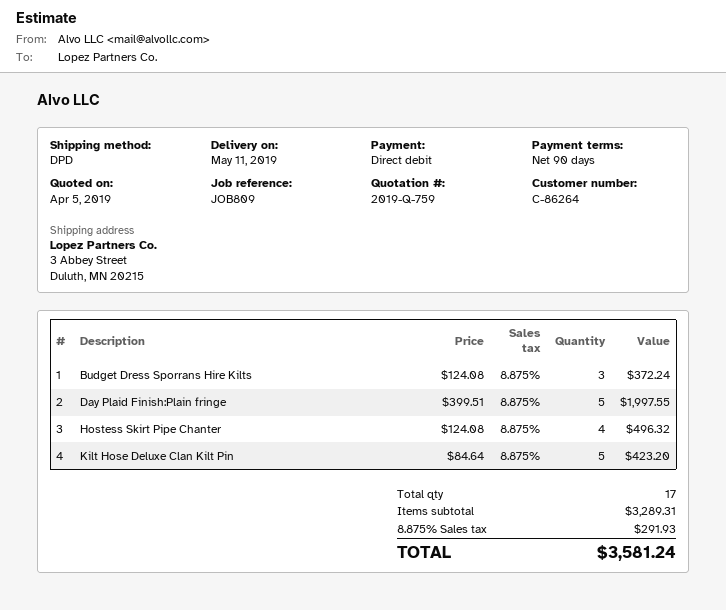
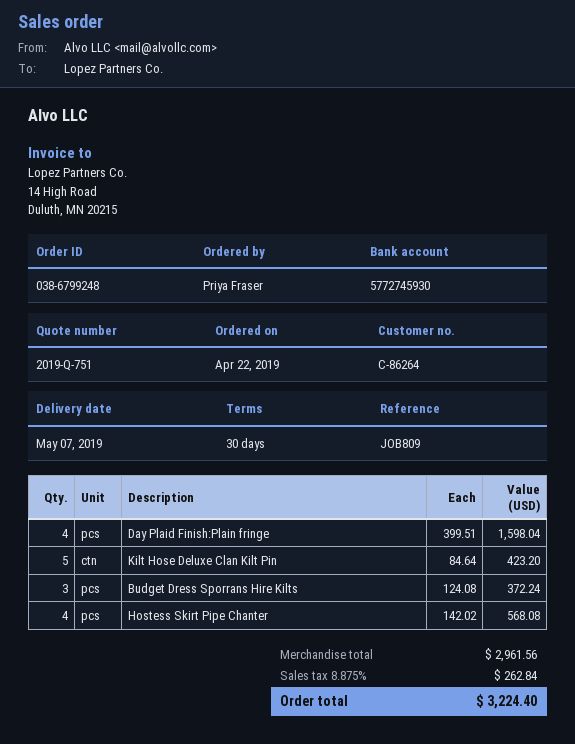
quote number: 2019-Q-759 -> 2019-Q-751
delivery date: 2019-05-11 -> 2019-05-07
payment terms: 90 days -> 30 days
Day Plaid Finish:Plain fringe: 5 x 399.51 = 1997.55 -> 4 x 399.51 = 1598.04
Hostess Skirt Pipe Chanter: 4 x 124.08 = 496.32 -> 4 x 142.02 = 568.08
subtotal: 3289.31 -> 2961.56
tax: 8.875% = 291.93 -> 8.875% = 262.84
total: 3581.24 -> 3224.40

